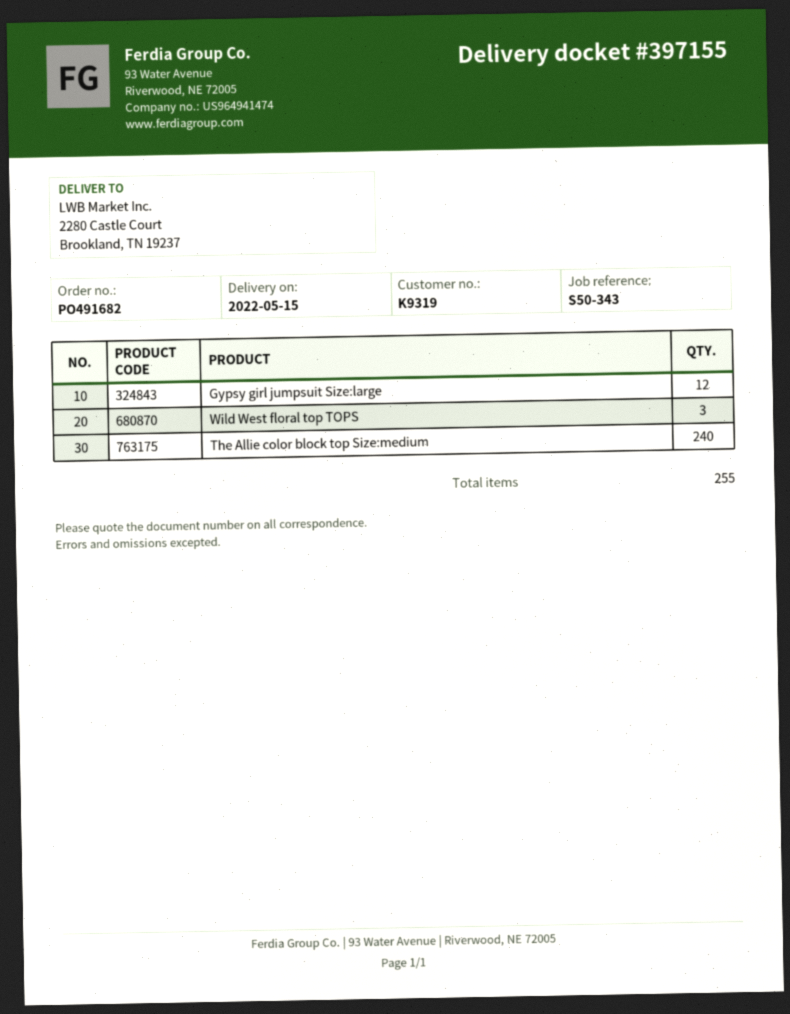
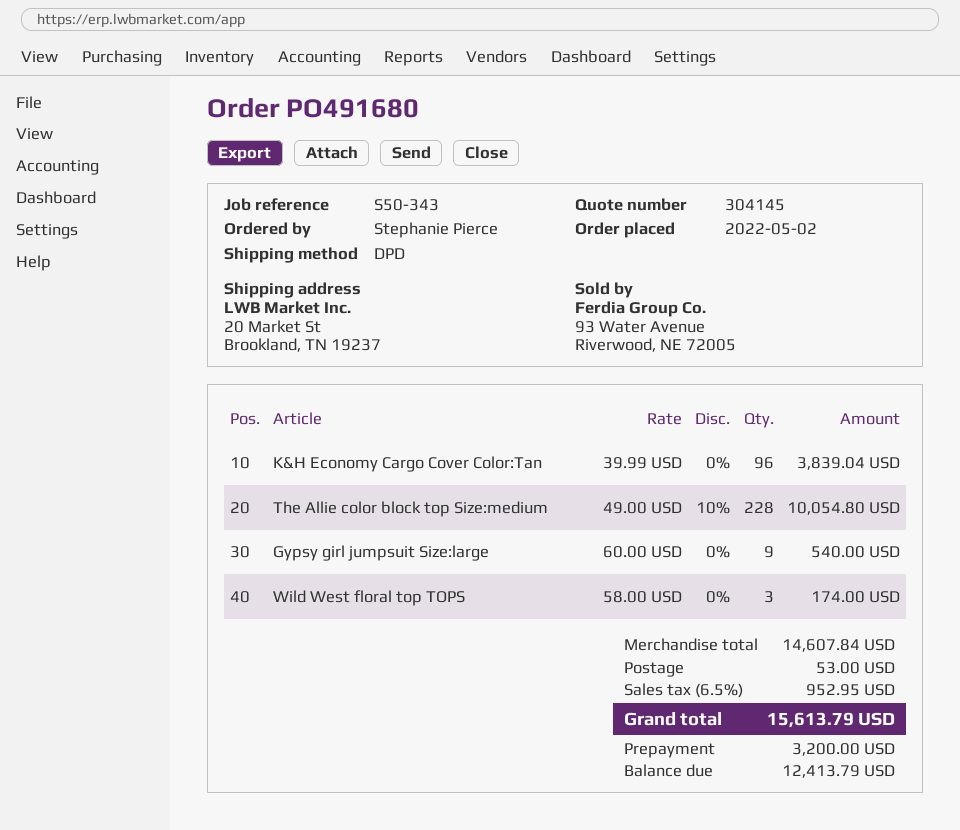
order number: PO491682 -> PO491680
ship to: 2280 Castle Court, Brookland, TN 19237 -> 20 Market St, Brookland, TN 19237
Gypsy girl jumpsuit Size:large: 12 -> 9
The Allie color block top Size:medium: 240 -> 228
K&H Economy Cargo Cover Color:Tan: none -> 96

